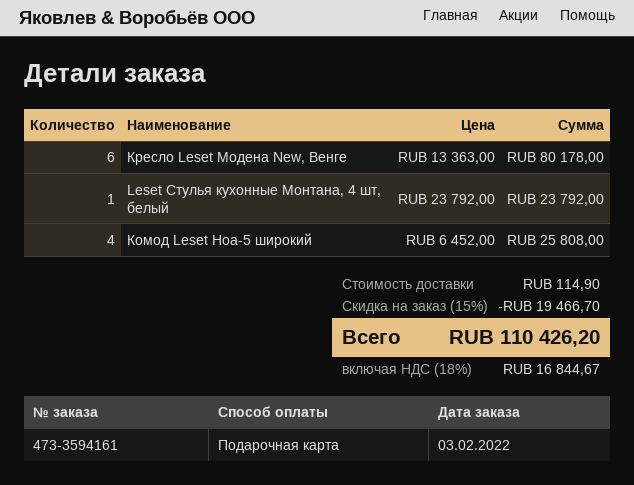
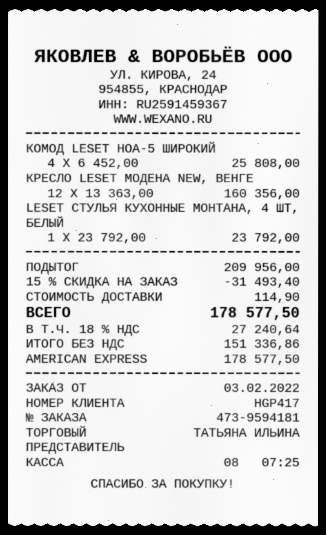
order number: 473-3594161 -> 473-9594181
payment method: gift card -> American Express
Кресло Leset Модена New, Венге: 6 x 13363.00 = 80178.00 -> 12 x 13363.00 = 160356.00
discount: 15% = 19466.70 -> 15% = 31493.40
tax: 18% = 16844.67 -> 18% = 27240.64
total: 110426.20 -> 178577.50

